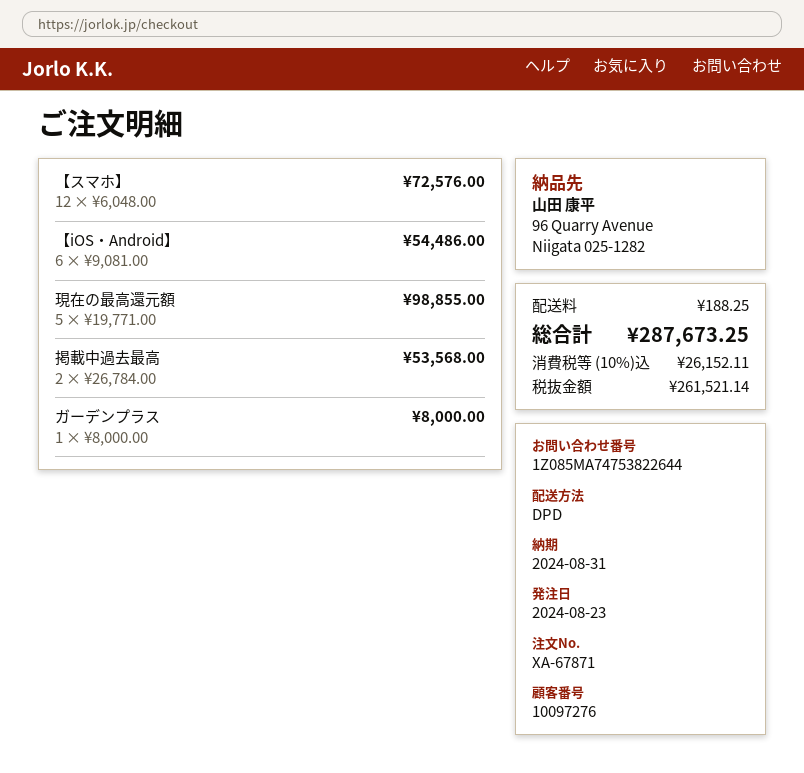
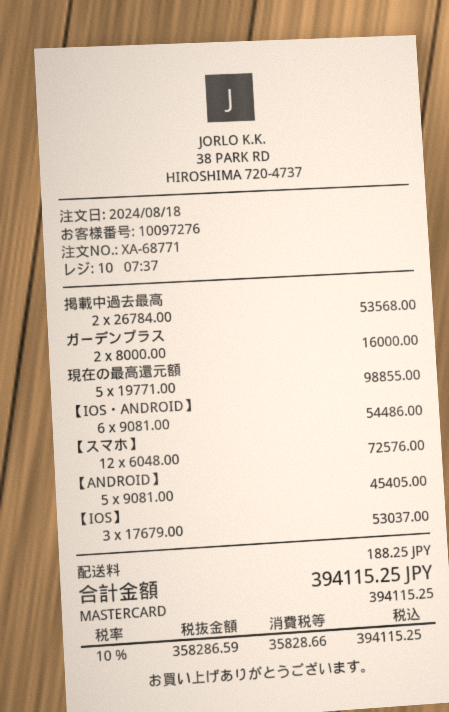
order number: XA-67871 -> XA-68771
order date: 2024-08-23 -> 2024-08-18
ガーデンプラス: 1 x 8000.00 = 8000.00 -> 2 x 8000.00 = 16000.00
【ANDROID】: none -> 5 x 9081.00 = 45405.00
【IOS】: none -> 3 x 17679.00 = 53037.00
net: 261521.14 -> 358286.59
tax: 10% = 26152.11 -> 10% = 35828.66
total: 287673.25 -> 394115.25

